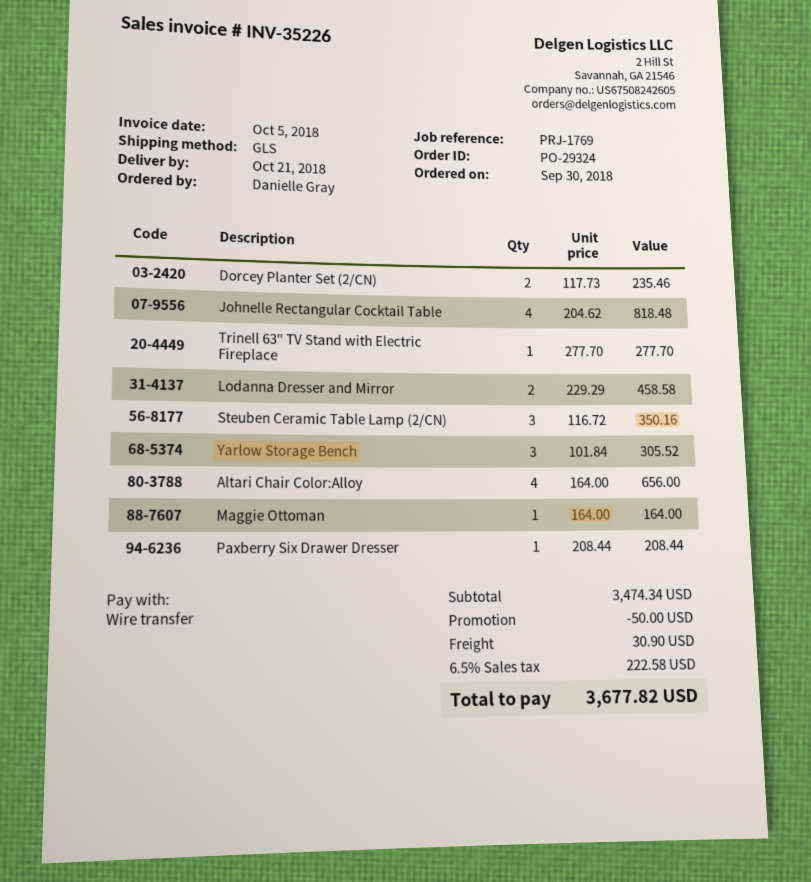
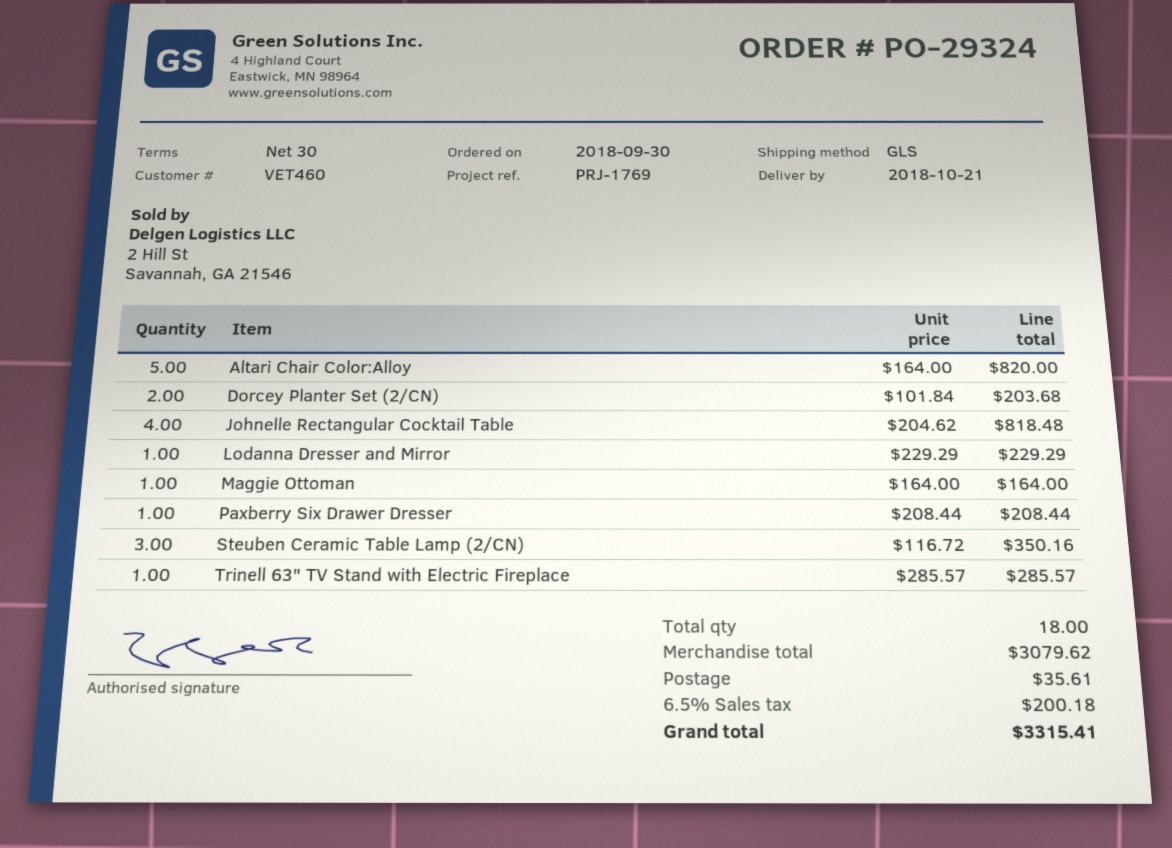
Dorcey Planter Set (2/CN): 2 x 117.73 = 235.46 -> 2 x 101.84 = 203.68
Trinell 63" TV Stand with Electric Fireplace: 1 x 277.70 = 277.70 -> 1 x 285.57 = 285.57
Lodanna Dresser and Mirror: 2 x 229.29 = 458.58 -> 1 x 229.29 = 229.29
Yarlow Storage Bench: 3 x 101.84 = 305.52 -> none
Altari Chair Color:Alloy: 4 x 164.00 = 656.00 -> 5 x 164.00 = 820.00
subtotal: 3474.34 -> 3079.62
discount: 50.00 -> none
shipping: 30.90 -> 35.61
tax: 6.5% = 222.58 -> 6.5% = 200.18
total: 3677.82 -> 3315.41

